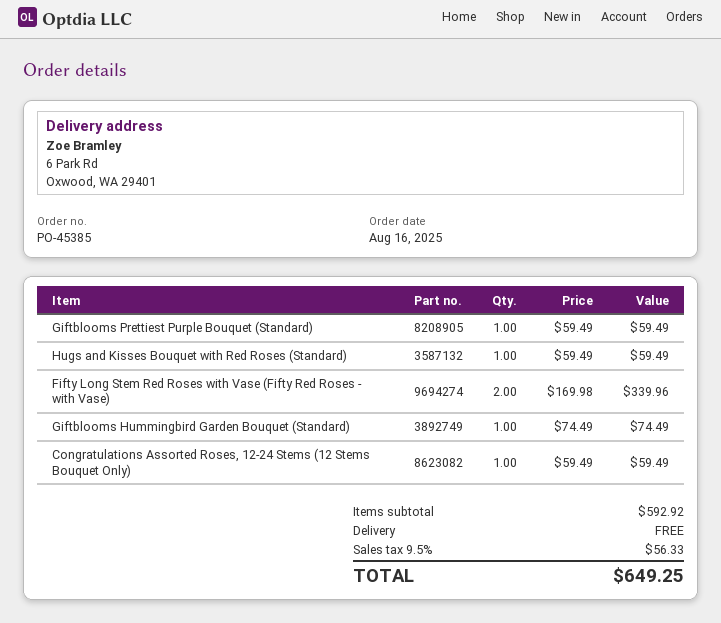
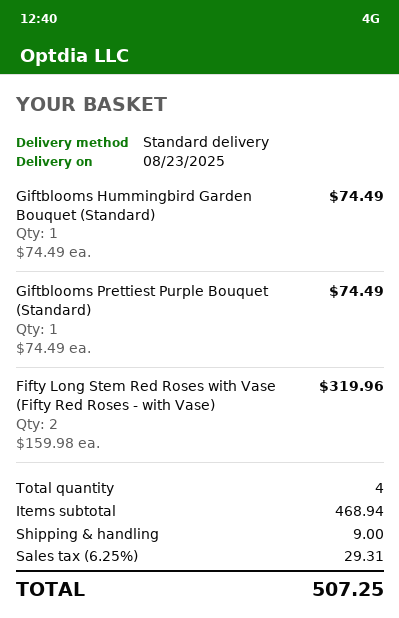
Giftblooms Prettiest Purple Bouquet (Standard): 1 x 59.49 = 59.49 -> 1 x 74.49 = 74.49
Hugs and Kisses Bouquet with Red Roses (Standard): 1 x 59.49 = 59.49 -> none
Fifty Long Stem Red Roses with Vase (Fifty Red Roses - with Vase): 2 x 169.98 = 339.96 -> 2 x 159.98 = 319.96
Congratulations Assorted Roses, 12-24 Stems (12 Stems Bouquet Only): 1 x 59.49 = 59.49 -> none
subtotal: 592.92 -> 468.94
shipping: 0.00 -> 9.00
tax: 9.5% = 56.33 -> 6.25% = 29.31
total: 649.25 -> 507.25

